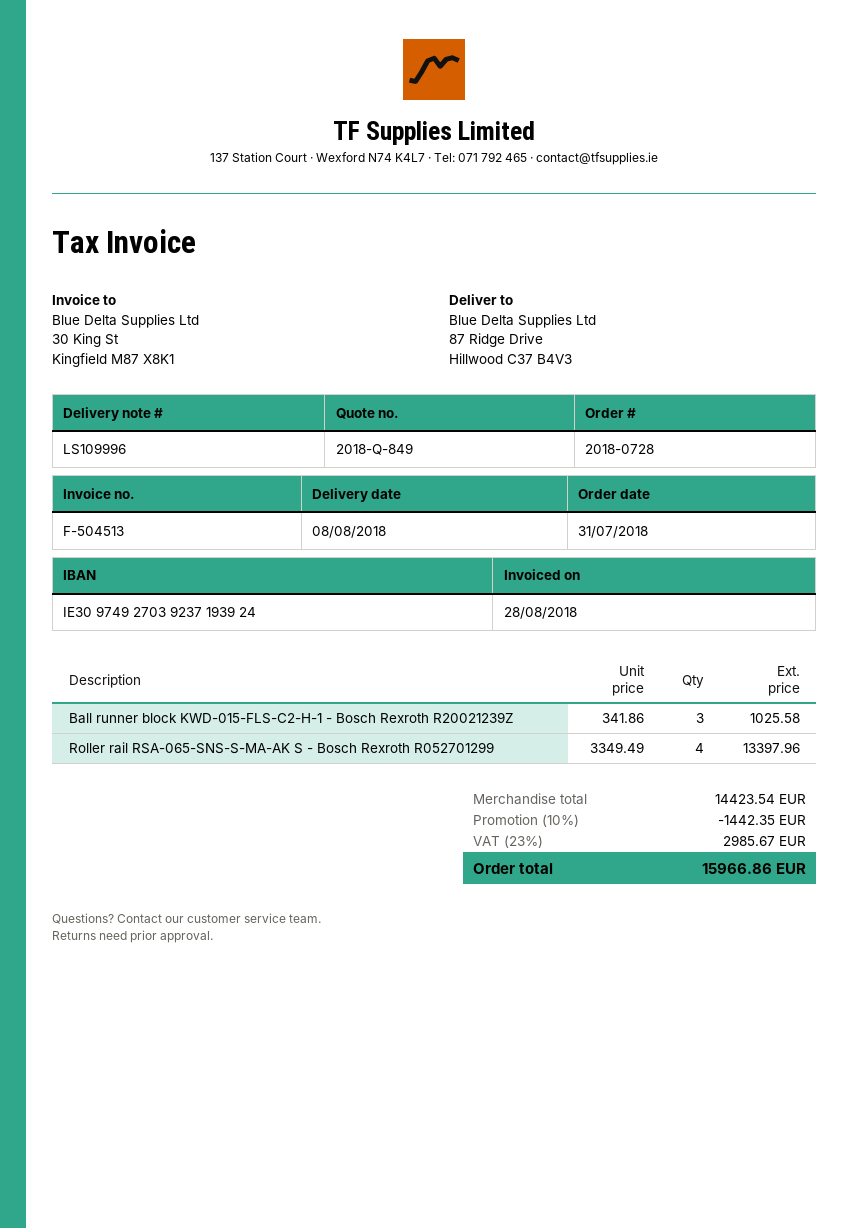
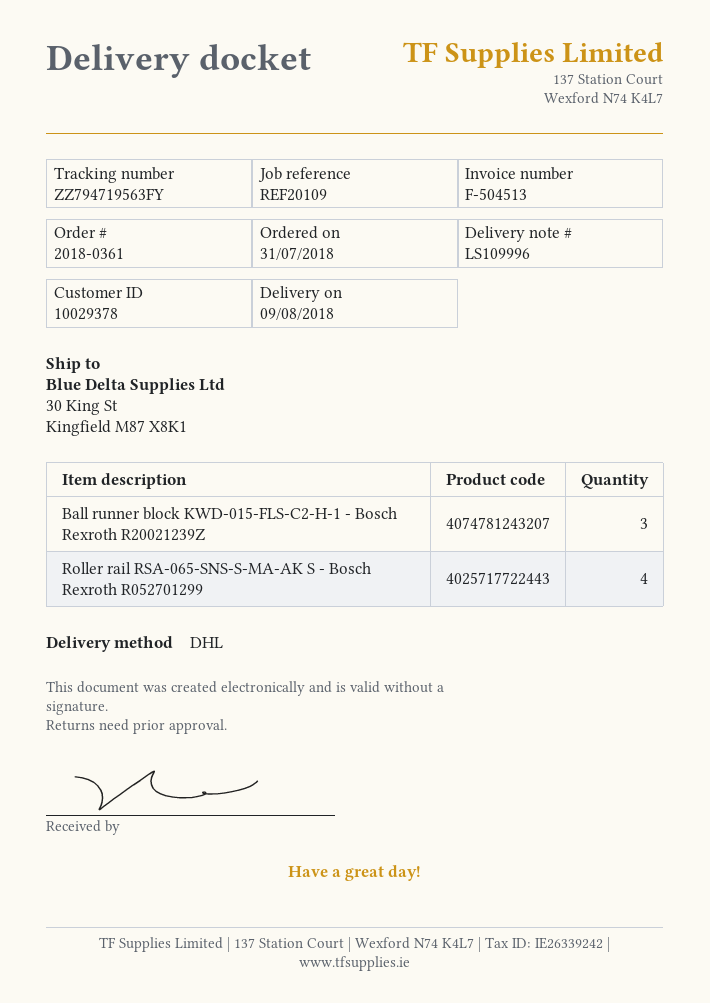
order number: 2018-0728 -> 2018-0361
delivery date: 2018-08-08 -> 2018-08-09
ship to: 87 Ridge Drive, Hillwood C37 B4V3 -> 30 King St, Kingfield M87 X8K1

